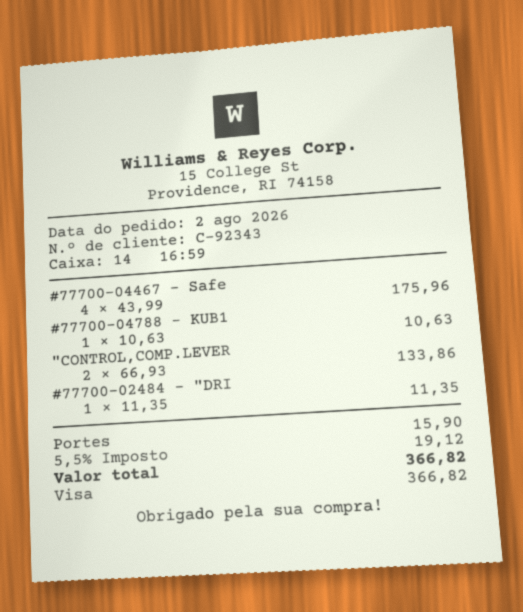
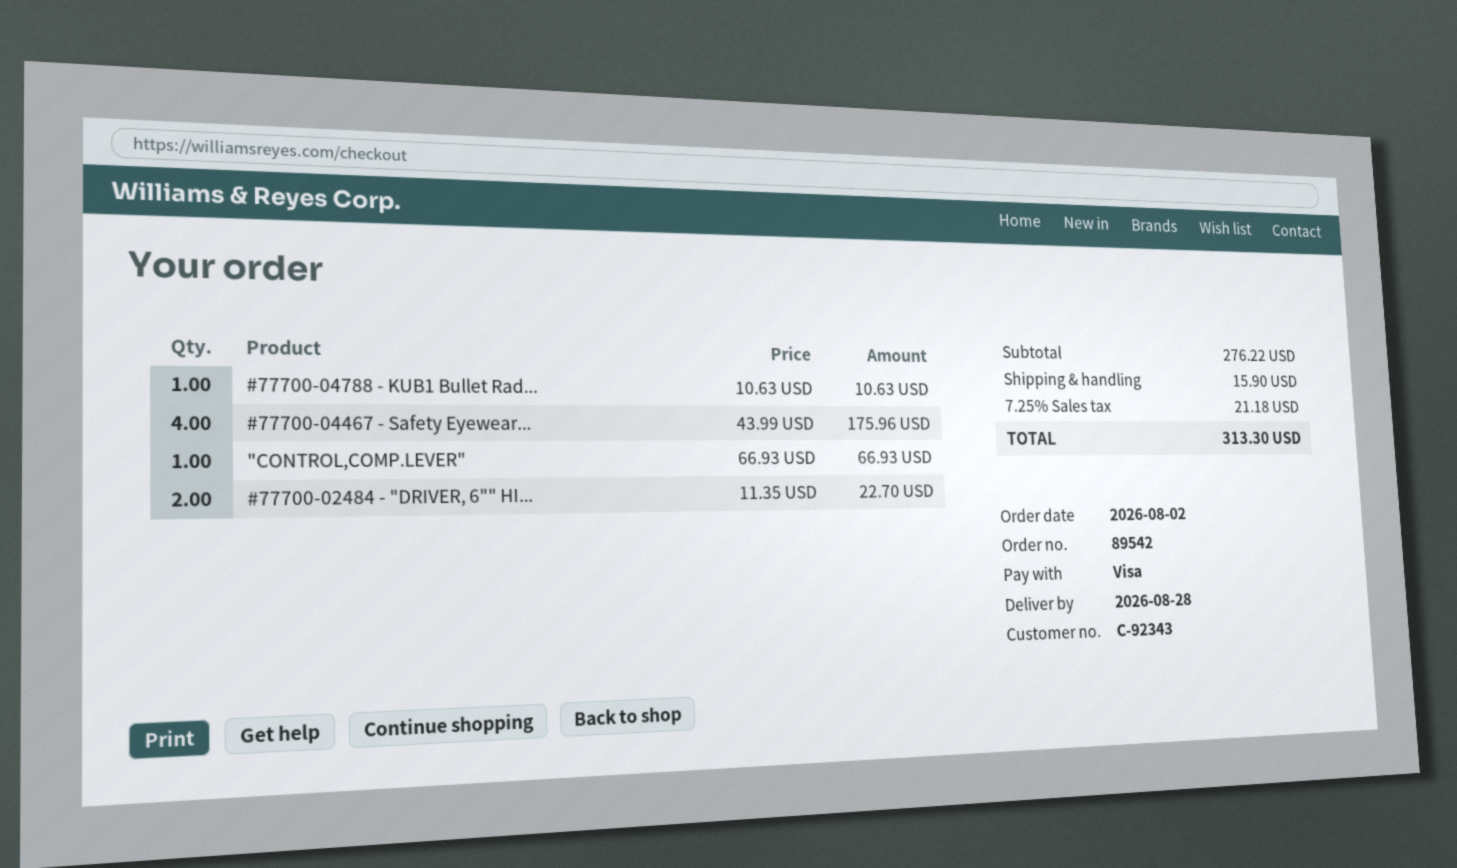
"CONTROL,COMP.LEVER: 2 x 66.93 = 133.86 -> 1 x 66.93 = 66.93
#77700-02484 - "DRI: 1 x 11.35 = 11.35 -> 2 x 11.35 = 22.70
tax: 5.5% = 19.12 -> 7.25% = 21.18
total: 366.82 -> 313.30

